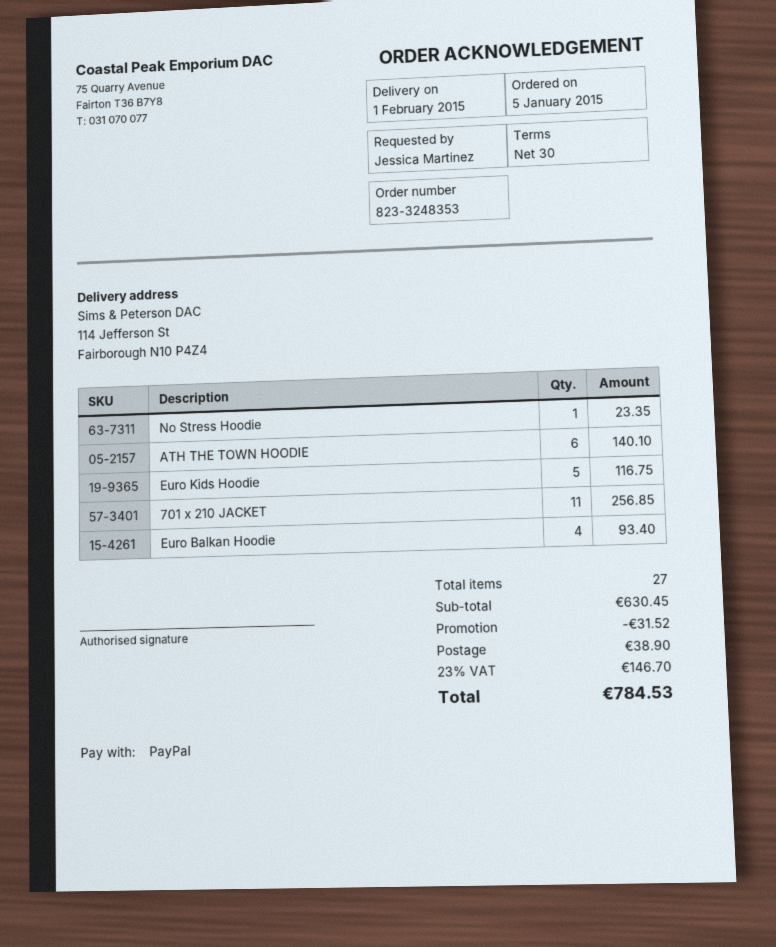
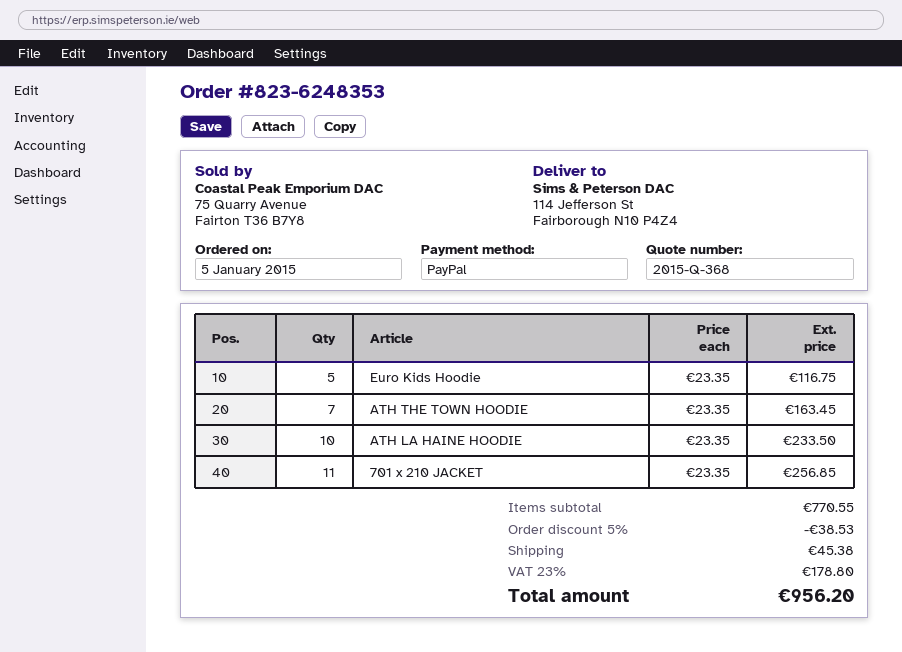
order number: 823-3248353 -> 823-6248353
No Stress Hoodie: 1 for 23.35 -> none
ATH THE TOWN HOODIE: 6 for 140.10 -> 7 for 163.45
Euro Balkan Hoodie: 4 for 93.40 -> none
ATH LA HAINE HOODIE: none -> 10 for 233.50
subtotal: 630.45 -> 770.55
discount: 31.52 -> 38.53
shipping: 38.90 -> 45.38
tax: 23% = 146.70 -> 23% = 178.80
total: 784.53 -> 956.20

